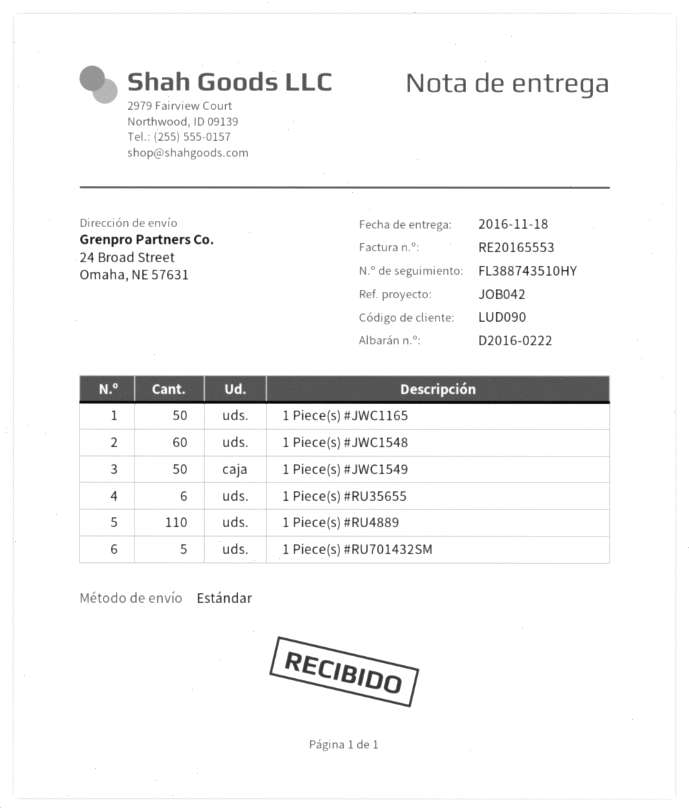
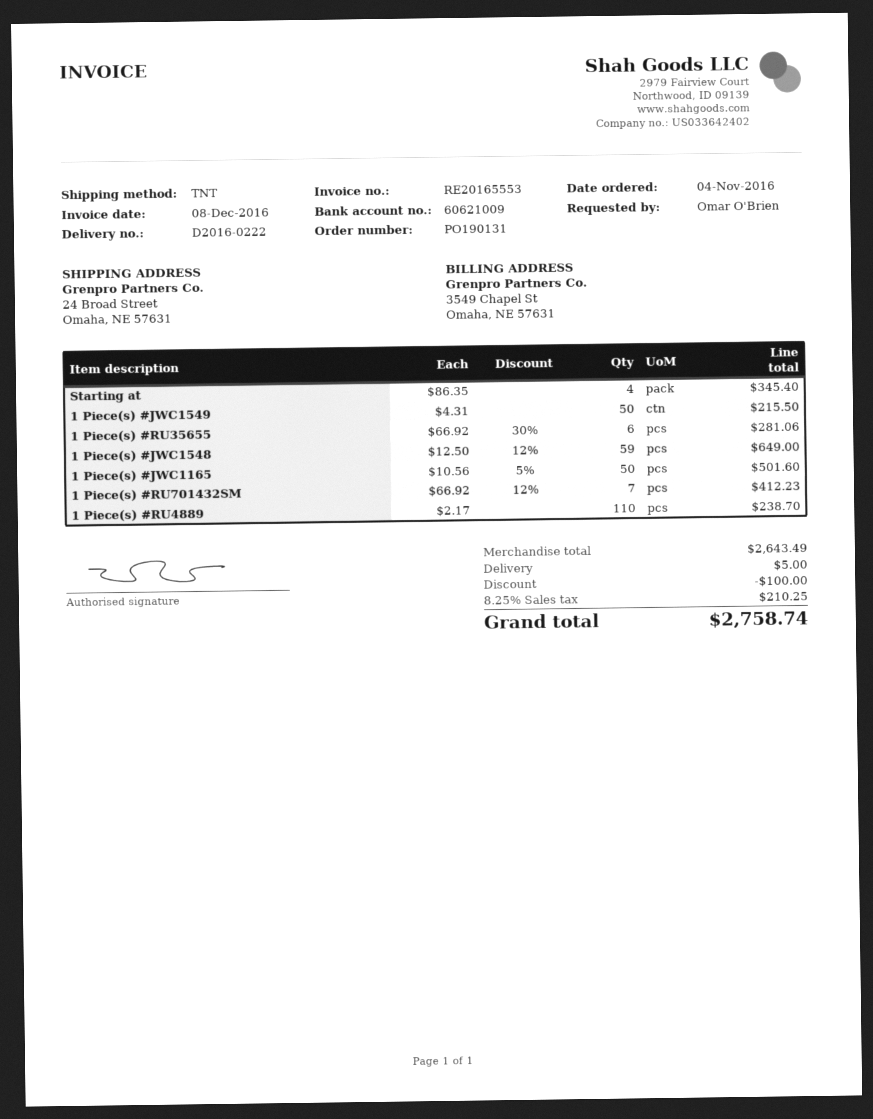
shipping method: standard -> TNT
1 Piece(s) #JWC1548: 60 -> 59
1 Piece(s) #RU701432SM: 5 -> 7
Starting at: none -> 4

